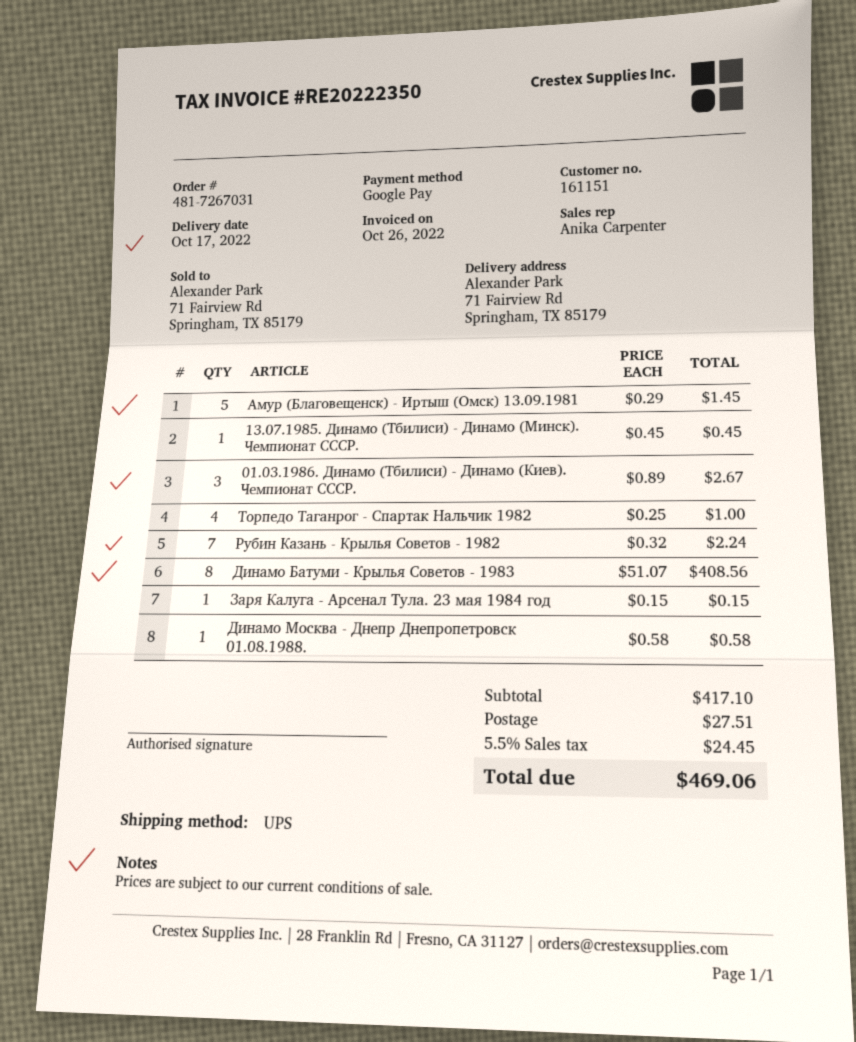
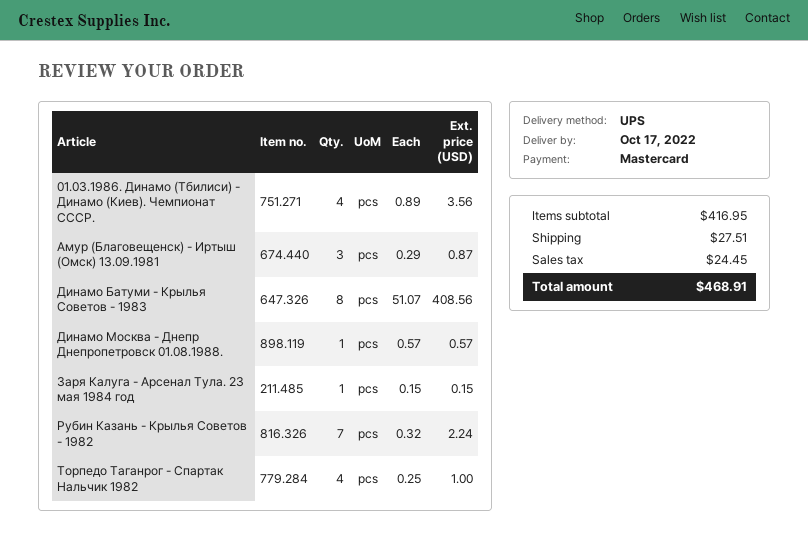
payment method: Google Pay -> Mastercard
Амур (Благовещенск) - Иртыш (Омск) 13.09.1981: 5 x 0.29 = 1.45 -> 3 x 0.29 = 0.87
13.07.1985. Динамо (Тбилиси) - Динамо (Минск). Чемпионат СССР.: 1 x 0.45 = 0.45 -> none
01.03.1986. Динамо (Тбилиси) - Динамо (Киев). Чемпионат СССР.: 3 x 0.89 = 2.67 -> 4 x 0.89 = 3.56
Динамо Москва - Днепр Днепропетровск 01.08.1988.: 1 x 0.58 = 0.58 -> 1 x 0.57 = 0.57
subtotal: 417.10 -> 416.95
total: 469.06 -> 468.91

